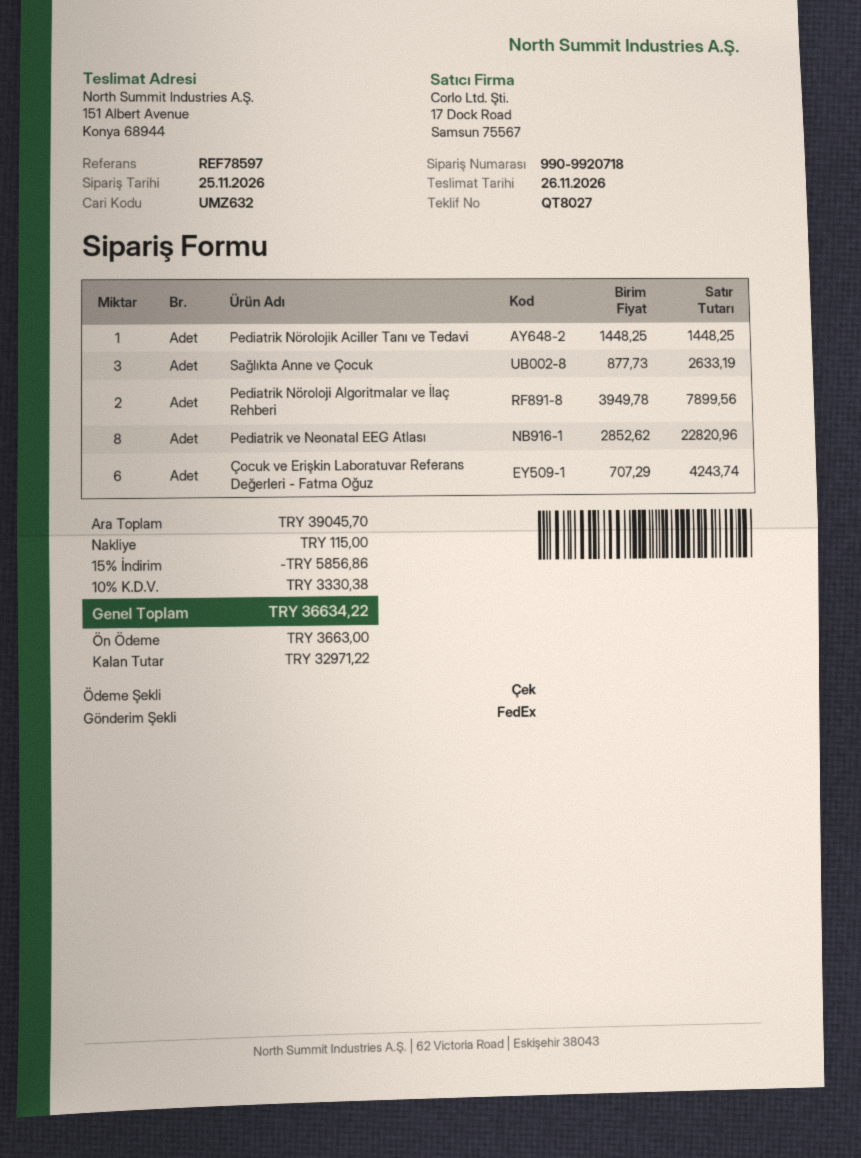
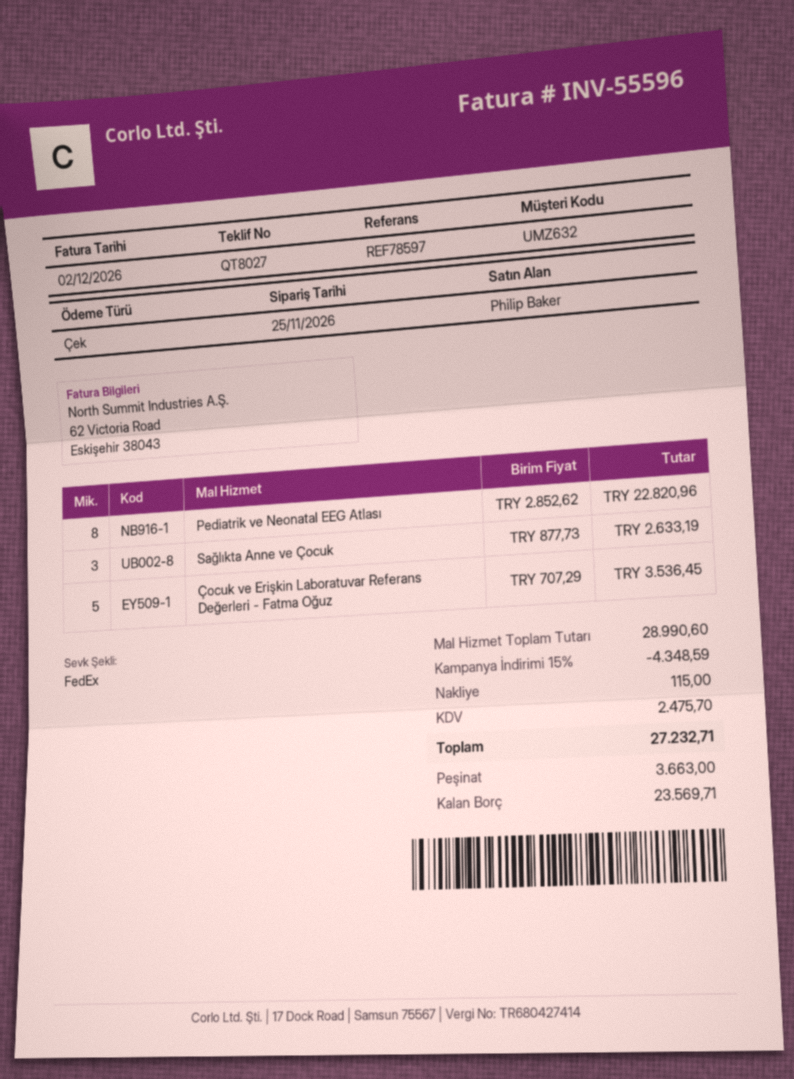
Pediatrik Nörolojik Aciller Tanı ve Tedavi: 1 x 1448.25 = 1448.25 -> none
Pediatrik Nöroloji Algoritmalar ve İlaç Rehberi: 2 x 3949.78 = 7899.56 -> none
Çocuk ve Erişkin Laboratuvar Referans Değerleri - Fatma Oğuz: 6 x 707.29 = 4243.74 -> 5 x 707.29 = 3536.45
subtotal: 39045.70 -> 28990.60
discount: 15% = 5856.86 -> 15% = 4348.59
tax: 3330.38 -> 2475.70
total: 36634.22 -> 27232.71
balance: 32971.22 -> 23569.71

